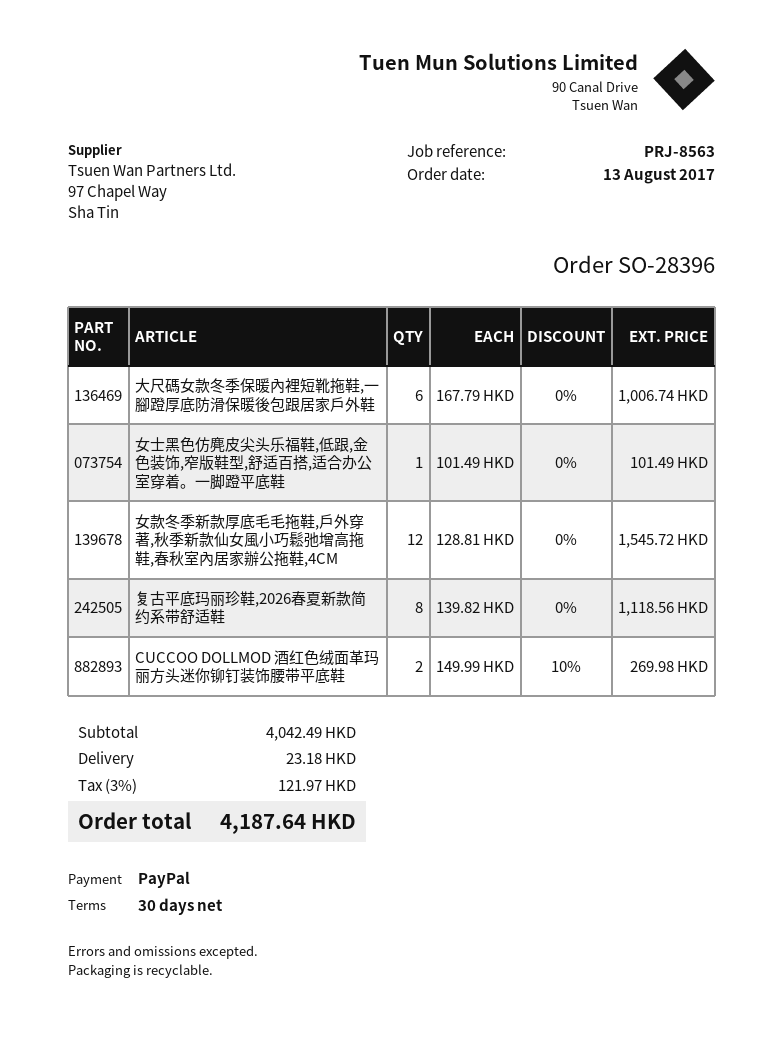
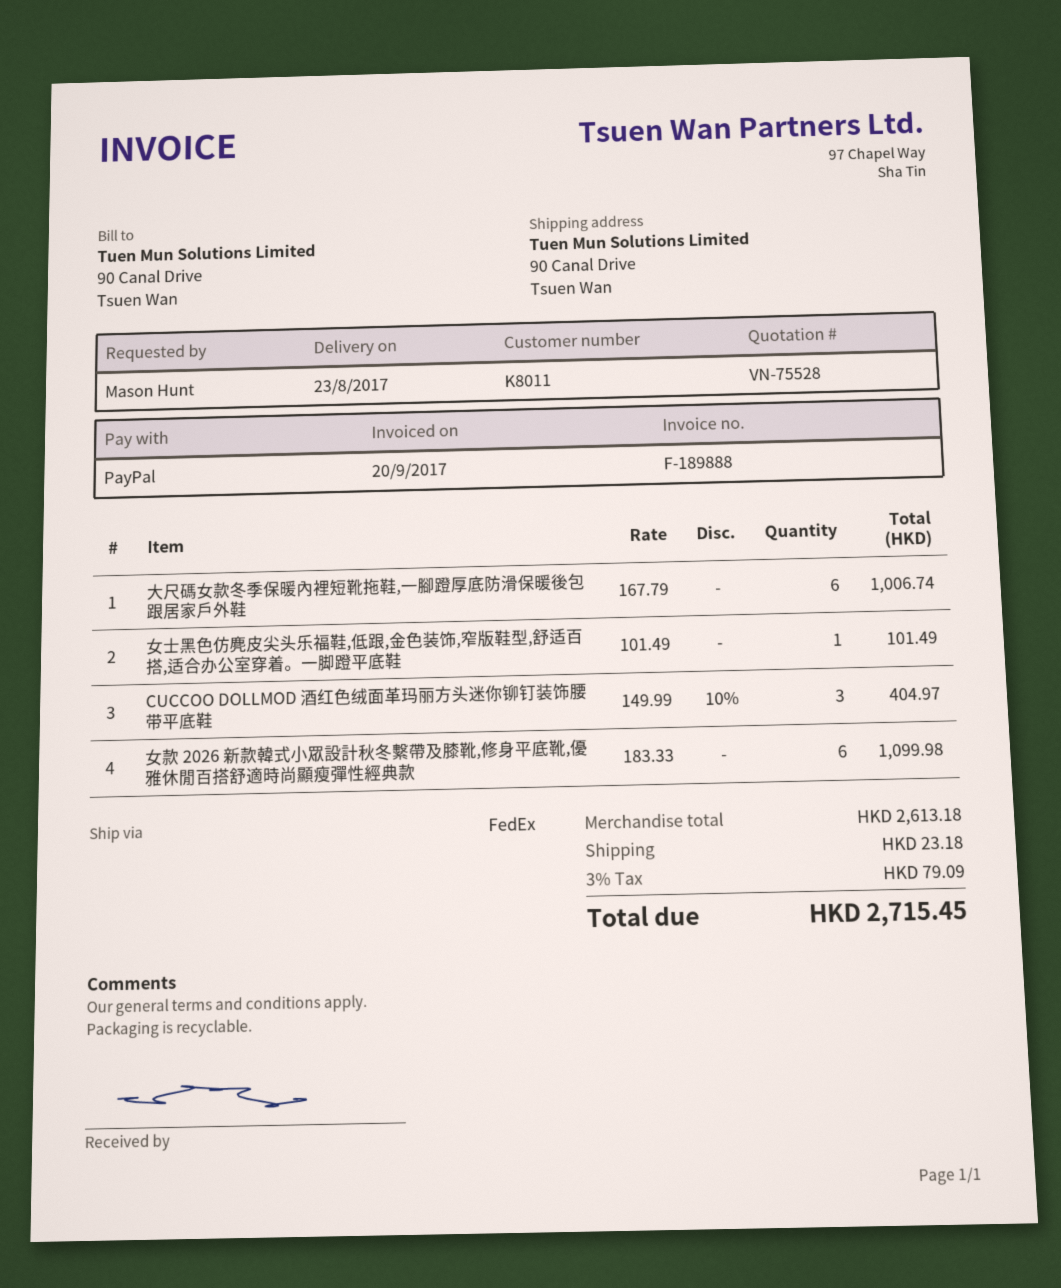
女款冬季新款厚底毛毛拖鞋,戶外穿著,秋季新款仙女風小巧鬆弛增高拖鞋,春秋室內居家辦公拖鞋,4CM: 12 x 128.81 = 1545.72 -> none
复古平底玛丽珍鞋,2026春夏新款简约系带舒适鞋: 8 x 139.82 = 1118.56 -> none
CUCCOO DOLLMOD 酒红色绒面革玛丽方头迷你铆钉装饰腰带平底鞋: 2 x 149.99 - 10% = 269.98 -> 3 x 149.99 - 10% = 404.97
女款 2026 新款韓式小眾設計秋冬繫帶及膝靴,修身平底靴,優雅休閒百搭舒適時尚顯瘦彈性經典款: none -> 6 x 183.33 = 1099.98
subtotal: 4042.49 -> 2613.18
tax: 3% = 121.97 -> 3% = 79.09
total: 4187.64 -> 2715.45

